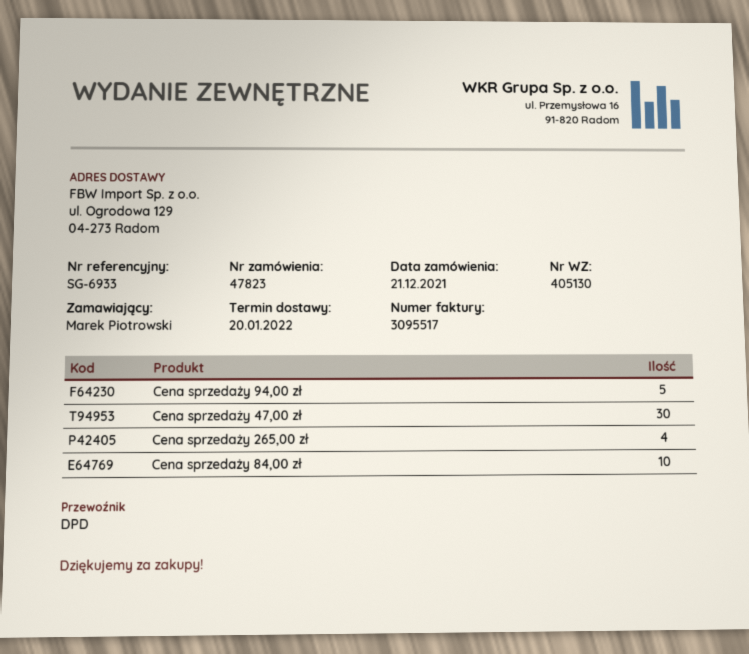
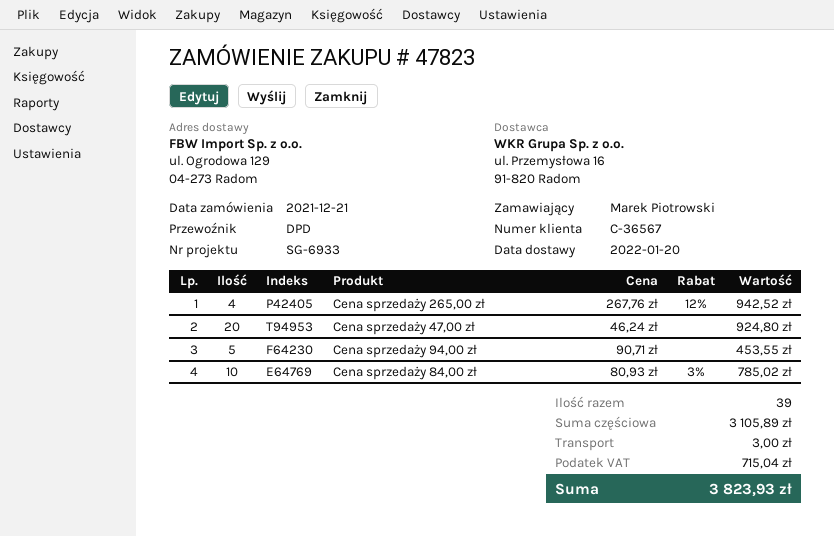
Cena sprzedaży 47,00 zł: 30 -> 20

